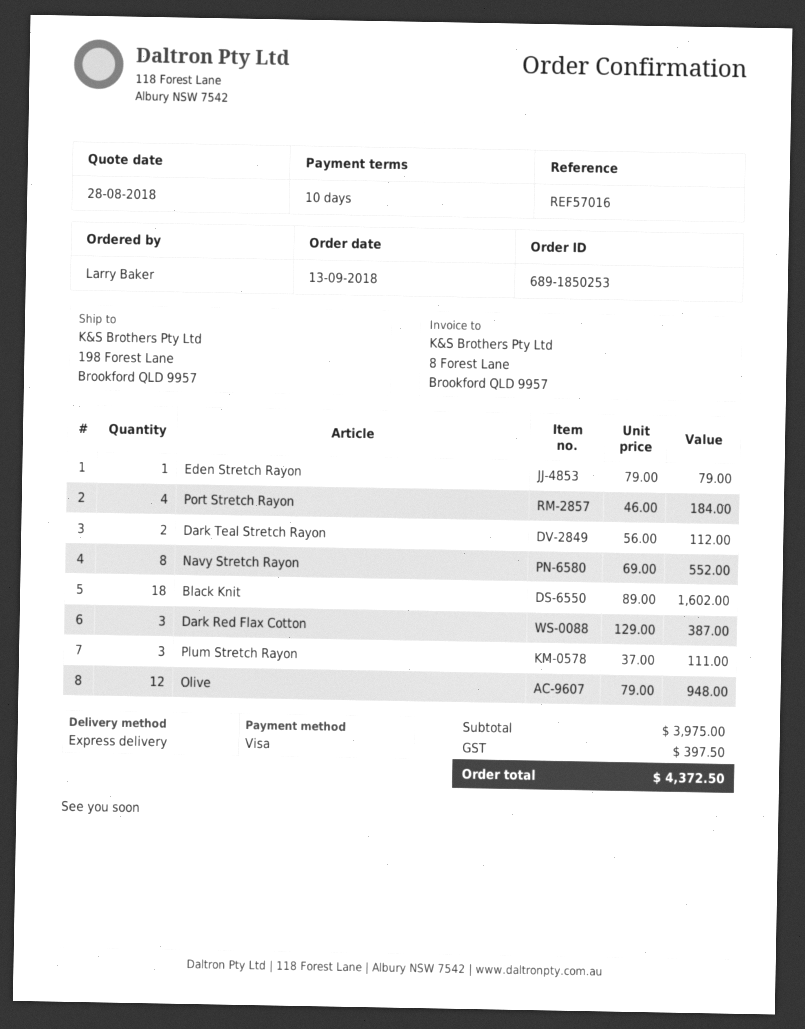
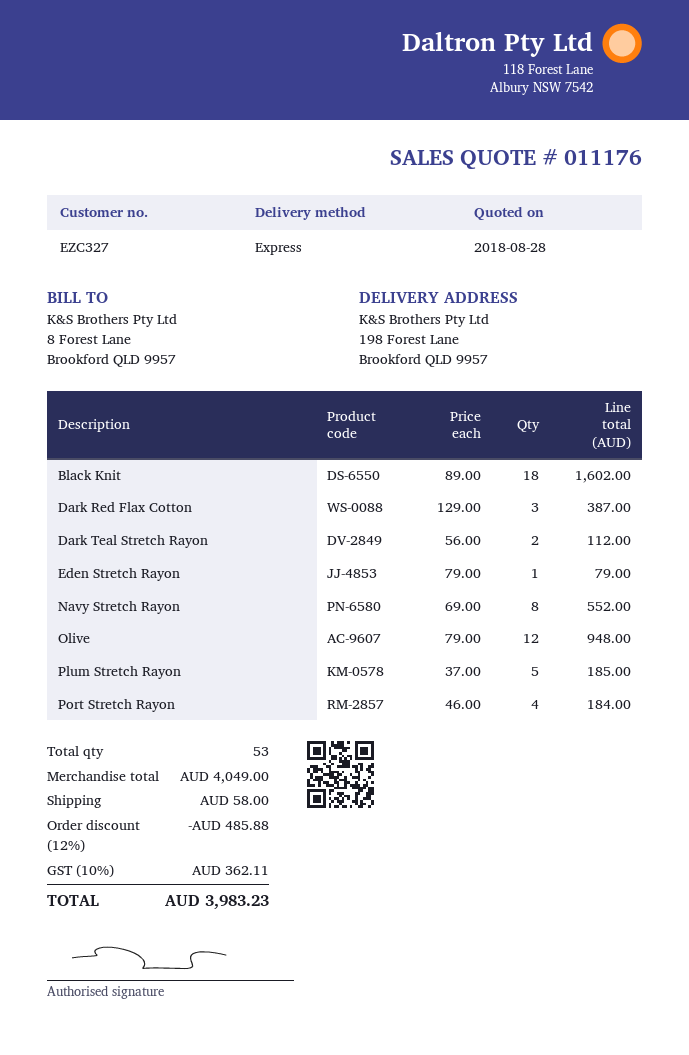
Plum Stretch Rayon: 3 x 37.00 = 111.00 -> 5 x 37.00 = 185.00
subtotal: 3975.00 -> 4049.00
discount: none -> 12% = 485.88
shipping: none -> 58.00
tax: 397.50 -> 362.11
total: 4372.50 -> 3983.23

